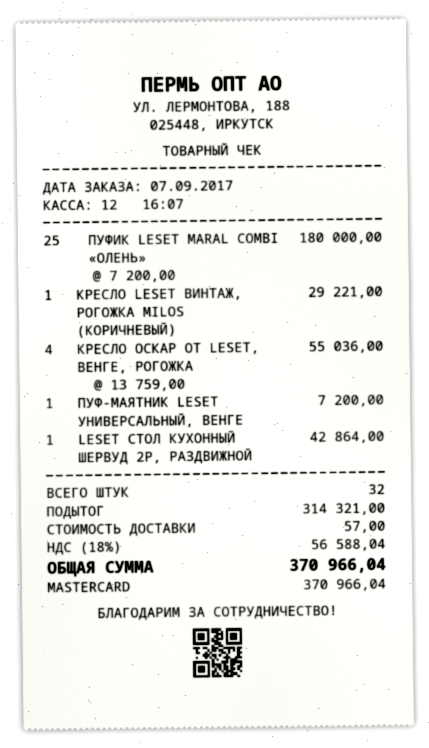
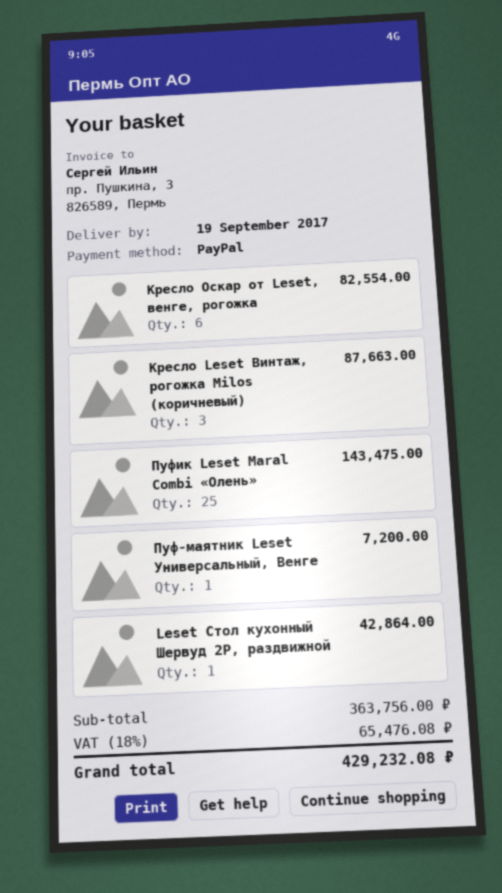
payment method: Mastercard -> PayPal
ПУФИК LESET MARAL COMBI «ОЛЕНЬ»: 25 for 180000.00 -> 25 for 143475.00
КРЕСЛО LESET ВИНТАЖ, РОГОЖКА MILOS (КОРИЧНЕВЫЙ): 1 for 29221.00 -> 3 for 87663.00
КРЕСЛО ОСКАР ОТ LESET, ВЕНГЕ, РОГОЖКА: 4 for 55036.00 -> 6 for 82554.00
subtotal: 314321.00 -> 363756.00
shipping: 57.00 -> none
tax: 18% = 56588.04 -> 18% = 65476.08
total: 370966.04 -> 429232.08

